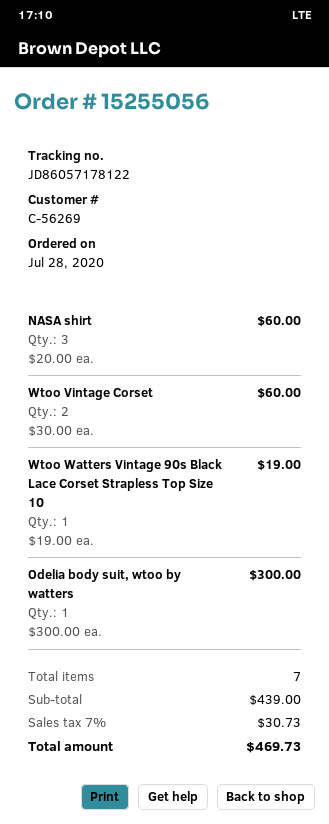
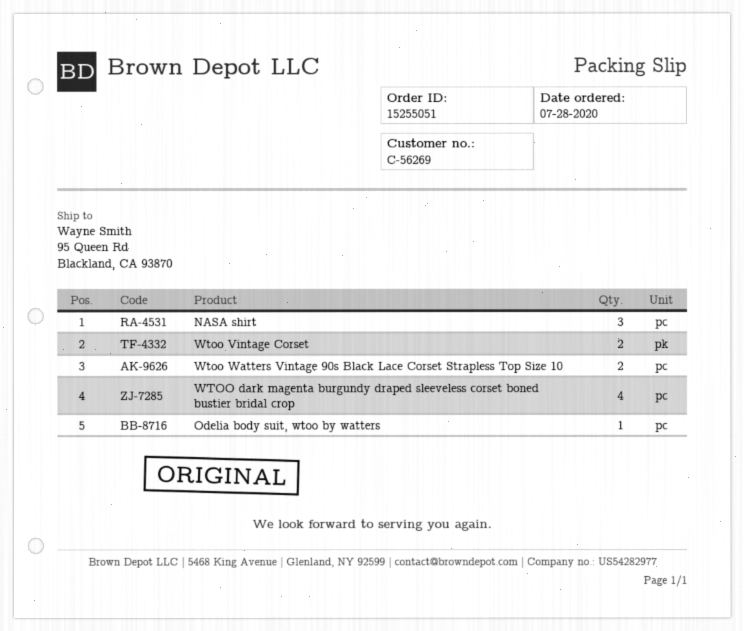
order number: 15255056 -> 15255051
Wtoo Watters Vintage 90s Black Lace Corset Strapless Top Size 10: 1 -> 2
WTOO dark magenta burgundy draped sleeveless corset boned bustier bridal crop: none -> 4

